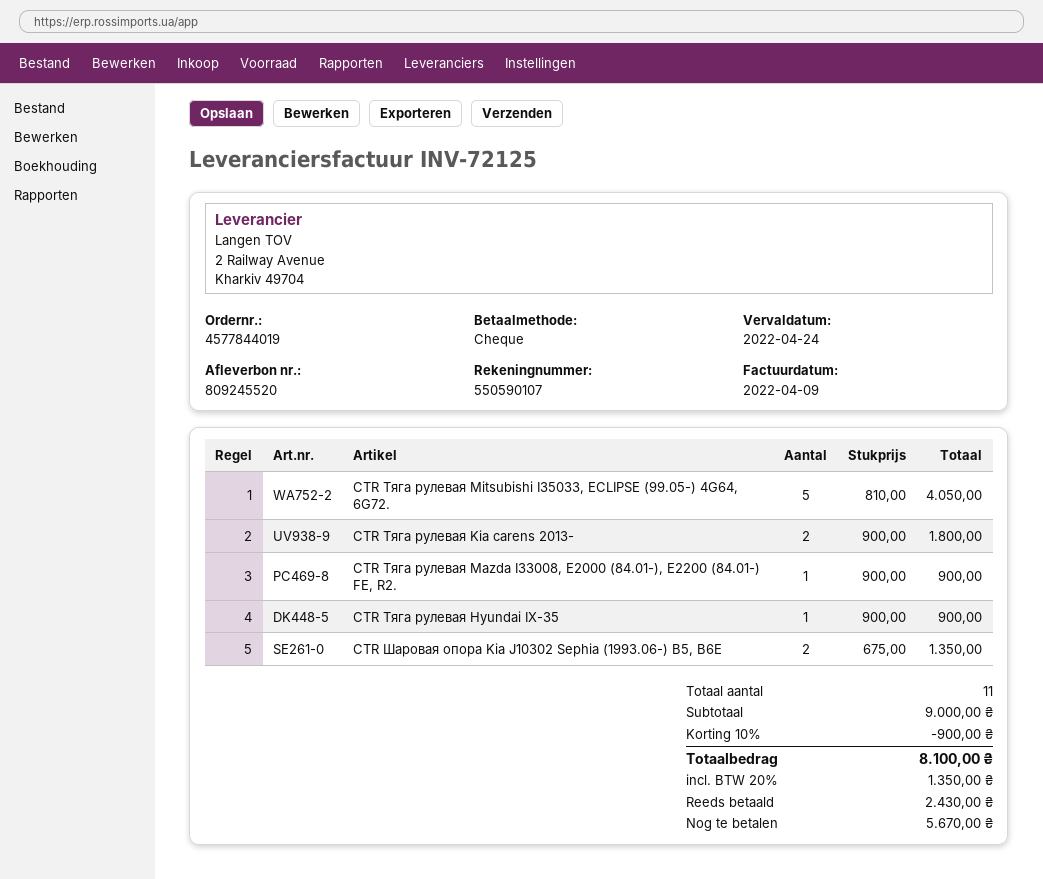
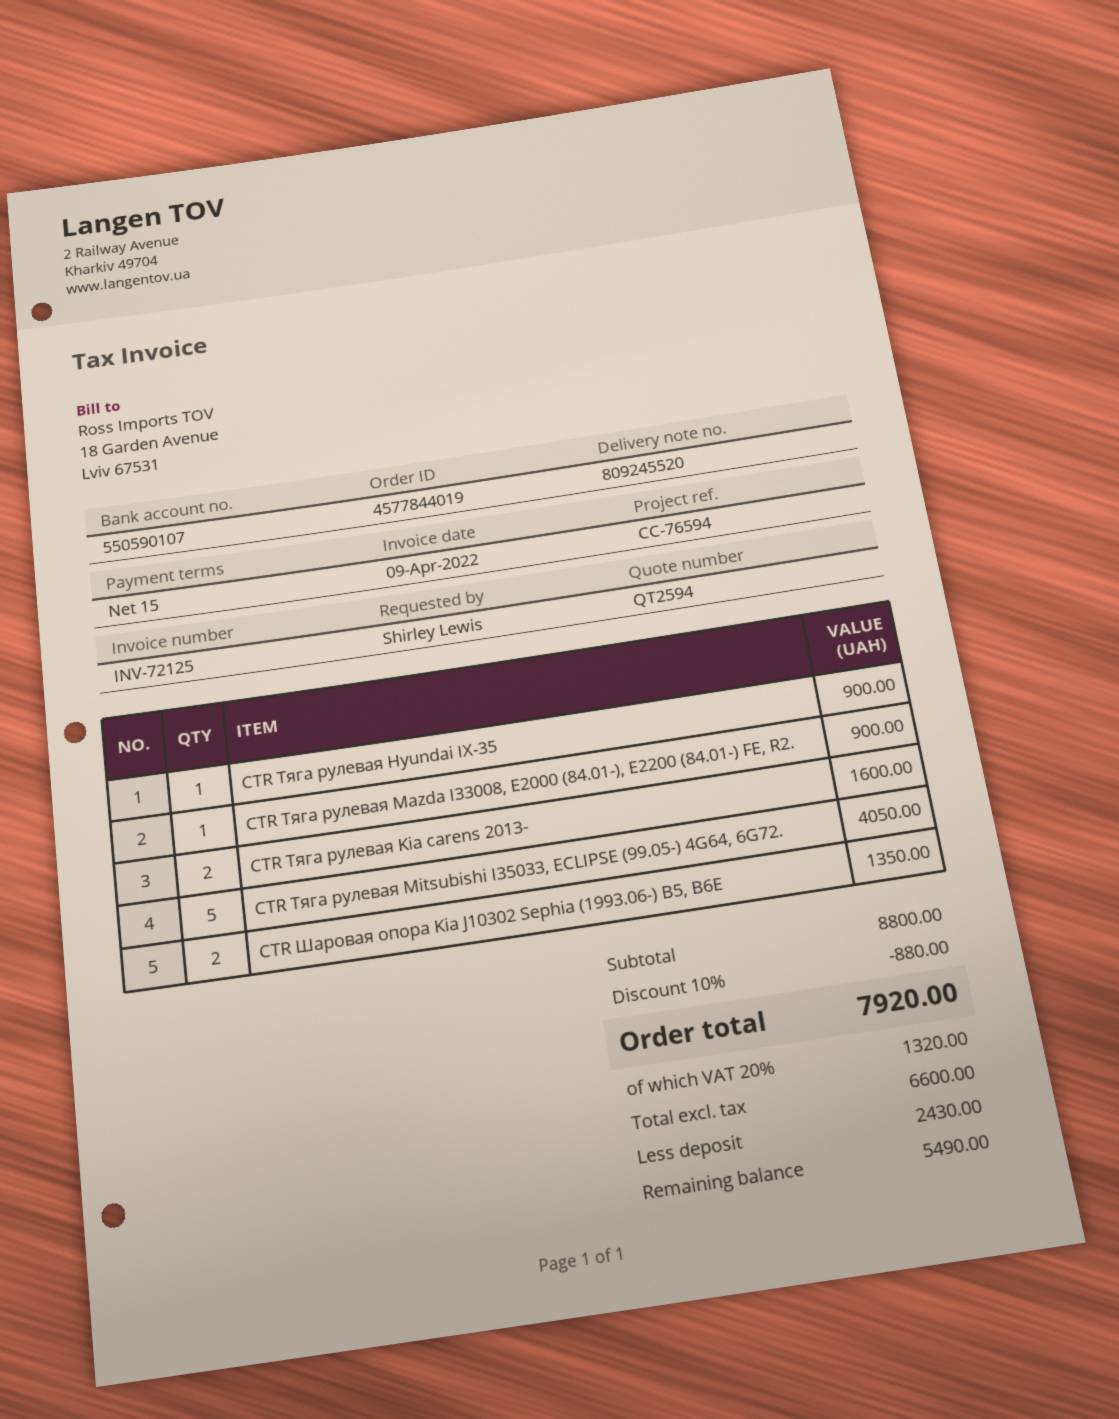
CTR Тяга рулевая Kia carens 2013-: 2 for 1800.00 -> 2 for 1600.00
subtotal: 9000.00 -> 8800.00
discount: 10% = 900.00 -> 10% = 880.00
tax: 20% = 1350.00 -> 20% = 1320.00
total: 8100.00 -> 7920.00
balance: 5670.00 -> 5490.00

